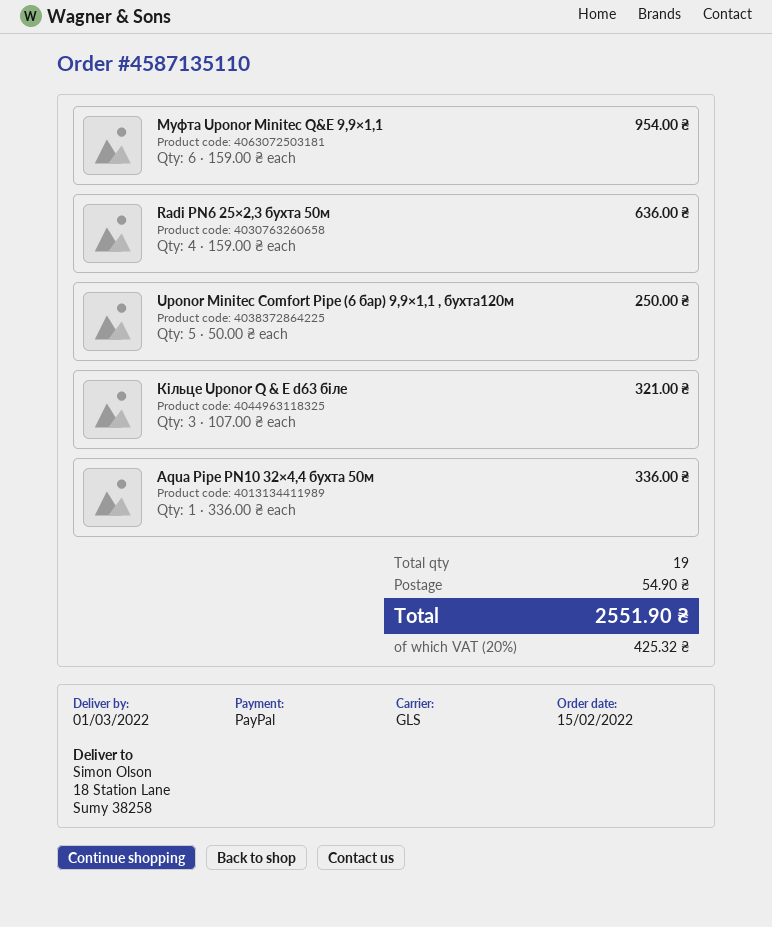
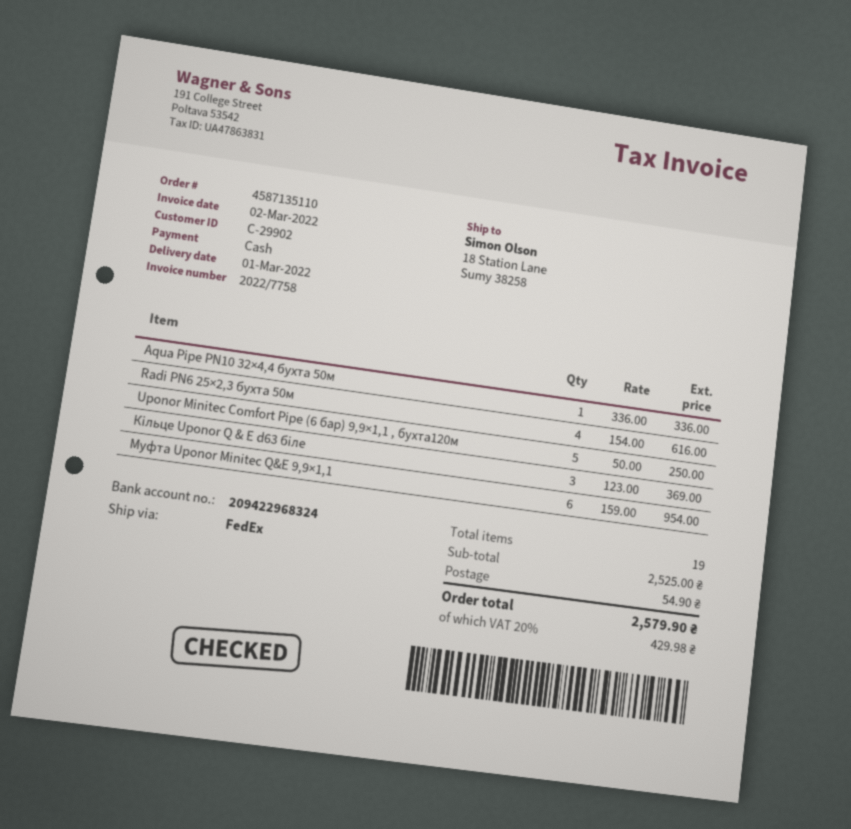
payment method: PayPal -> cash
shipping method: GLS -> FedEx
Radi PN6 25×2,3 бухта 50м: 4 x 159.00 = 636.00 -> 4 x 154.00 = 616.00
Кільце Uponor Q & E d63 біле: 3 x 107.00 = 321.00 -> 3 x 123.00 = 369.00
tax: 20% = 425.32 -> 20% = 429.98
total: 2551.90 -> 2579.90

